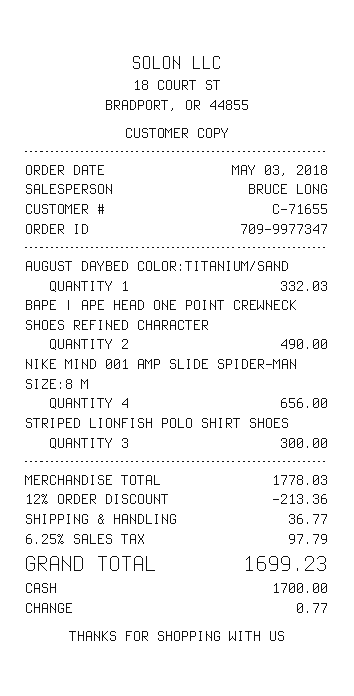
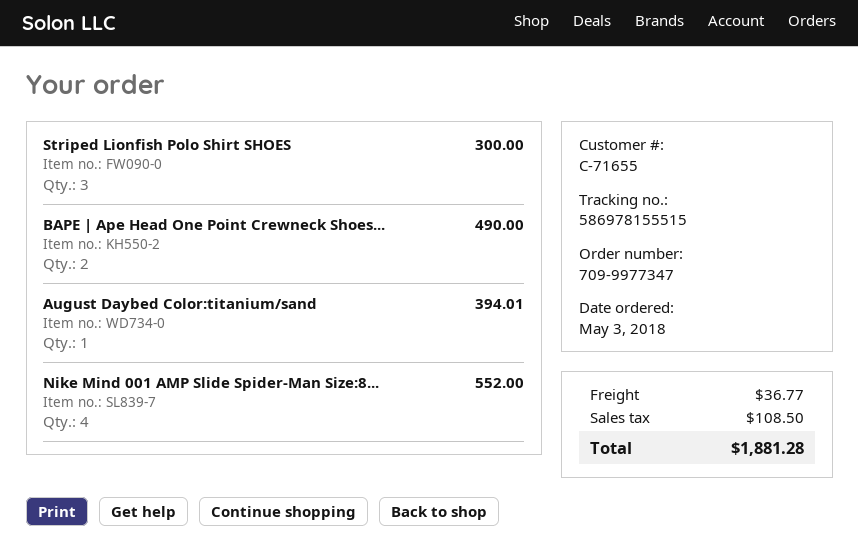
AUGUST DAYBED COLOR:TITANIUM/SAND: 1 for 332.03 -> 1 for 394.01
NIKE MIND 001 AMP SLIDE SPIDER-MAN SIZE:8 M: 4 for 656.00 -> 4 for 552.00
discount: 12% = 213.36 -> none
tax: 97.79 -> 108.50
total: 1699.23 -> 1881.28

